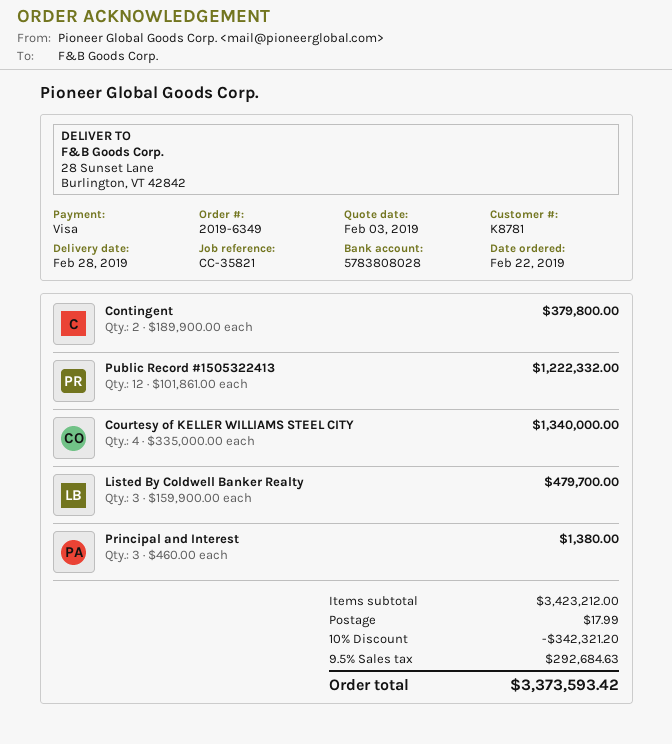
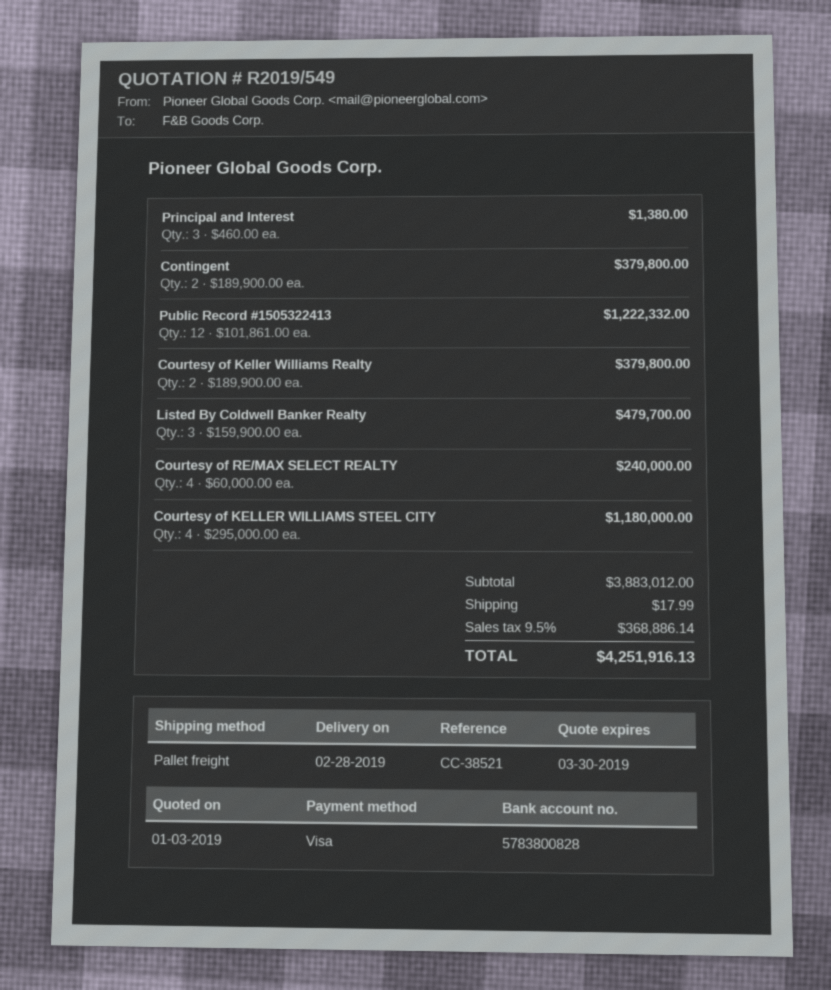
quote date: 2019-02-03 -> 2019-01-03
reference: CC-35821 -> CC-38521
bank account: 5783808028 -> 5783800828
Courtesy of KELLER WILLIAMS STEEL CITY: 4 x 335000.00 = 1340000.00 -> 4 x 295000.00 = 1180000.00
Courtesy of Keller Williams Realty: none -> 2 x 189900.00 = 379800.00
Courtesy of RE/MAX SELECT REALTY: none -> 4 x 60000.00 = 240000.00
subtotal: 3423212.00 -> 3883012.00
discount: 10% = 342321.20 -> none
tax: 9.5% = 292684.63 -> 9.5% = 368886.14
total: 3373593.42 -> 4251916.13

